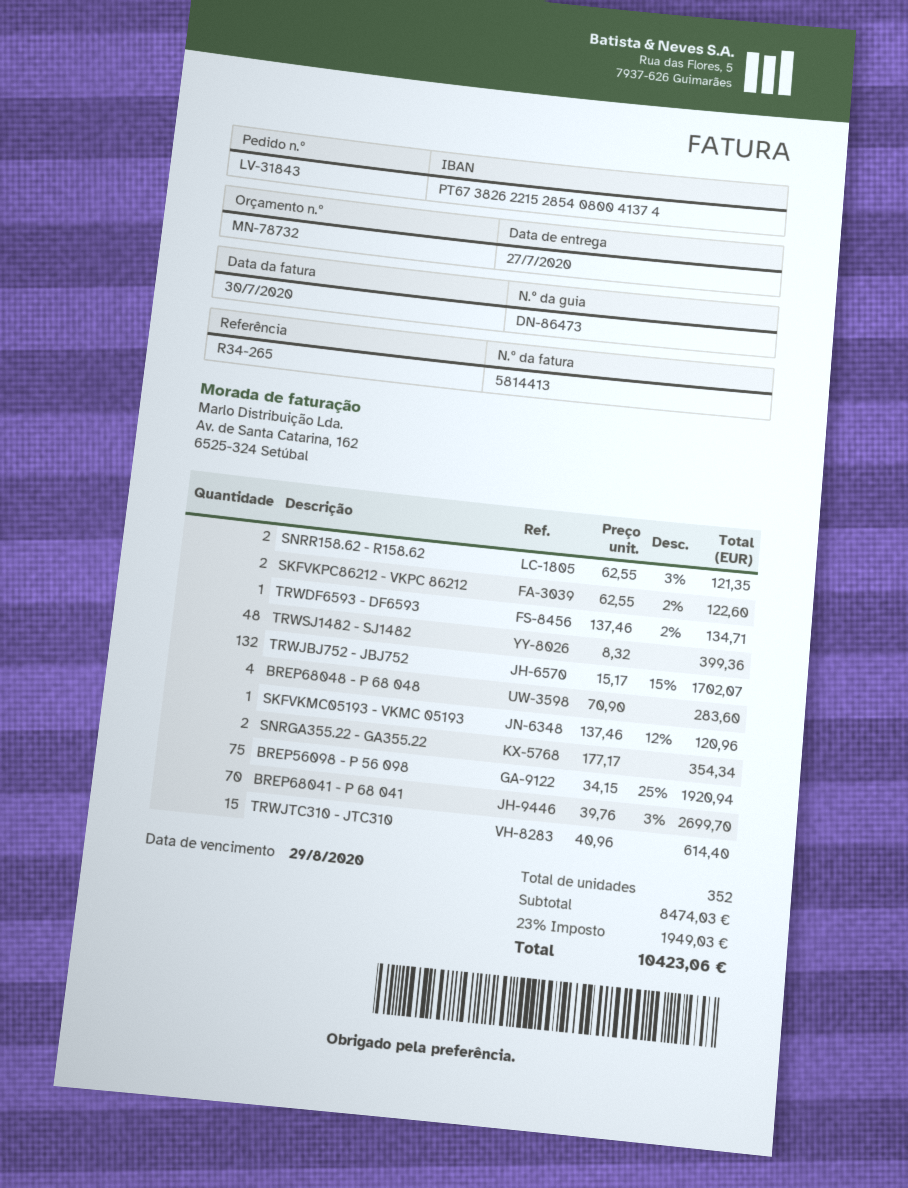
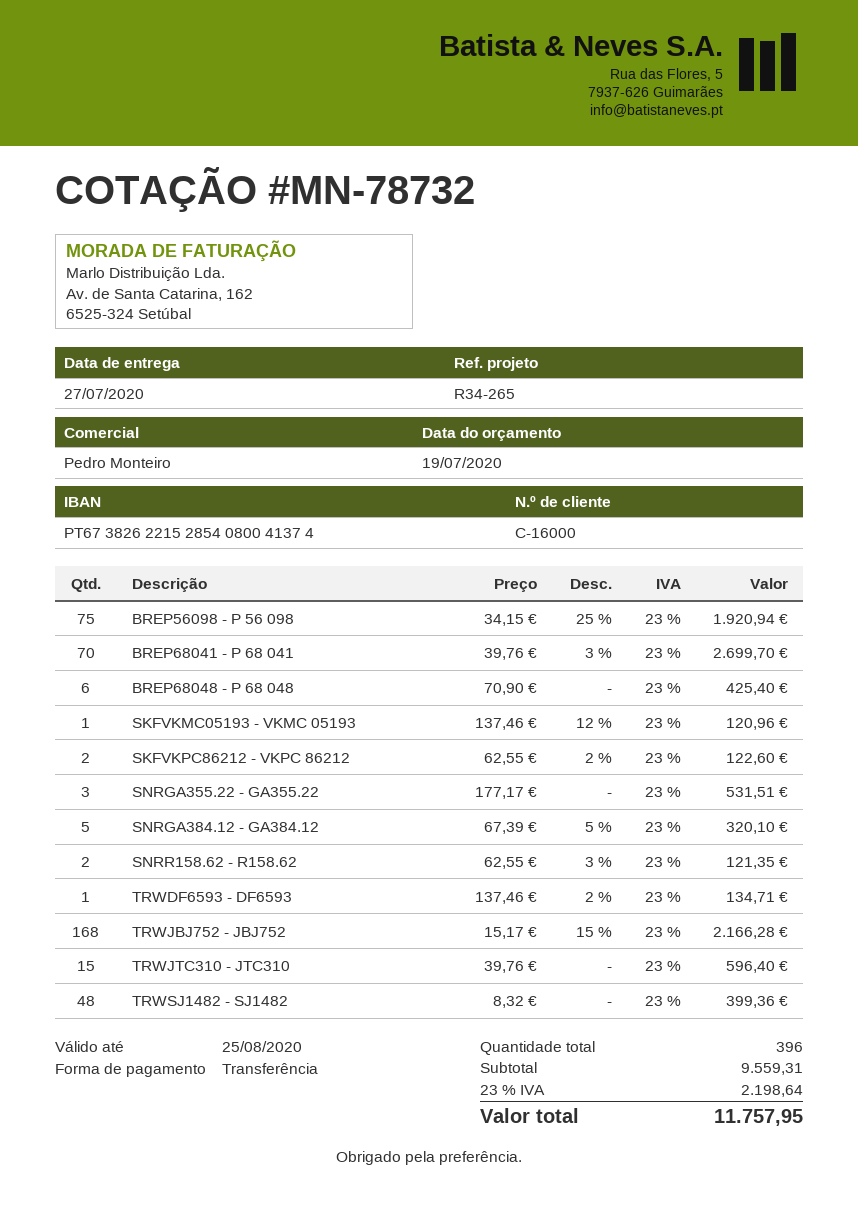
TRWJBJ752 - JBJ752: 132 x 15.17 - 15% = 1702.07 -> 168 x 15.17 - 15% = 2166.28
BREP68048 - P 68 048: 4 x 70.90 = 283.60 -> 6 x 70.90 = 425.40
SNRGA355.22 - GA355.22: 2 x 177.17 = 354.34 -> 3 x 177.17 = 531.51
TRWJTC310 - JTC310: 15 x 40.96 = 614.40 -> 15 x 39.76 = 596.40
SNRGA384.12 - GA384.12: none -> 5 x 67.39 - 5% = 320.10
total quantity: 352 -> 396
subtotal: 8474.03 -> 9559.31
tax: 23% = 1949.03 -> 23% = 2198.64
total: 10423.06 -> 11757.95

